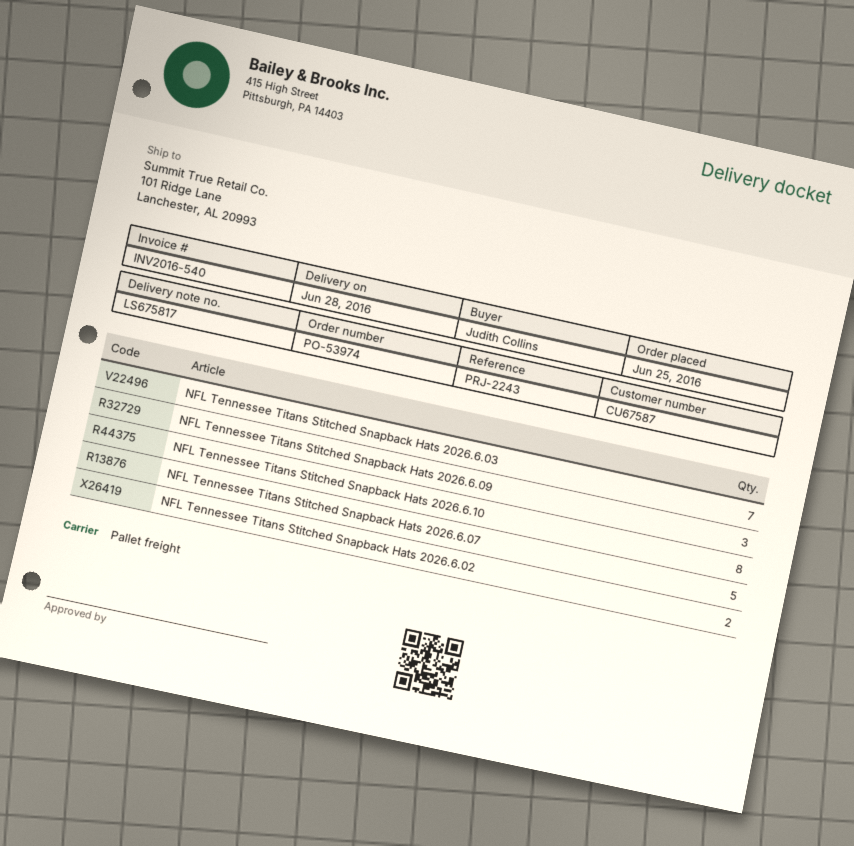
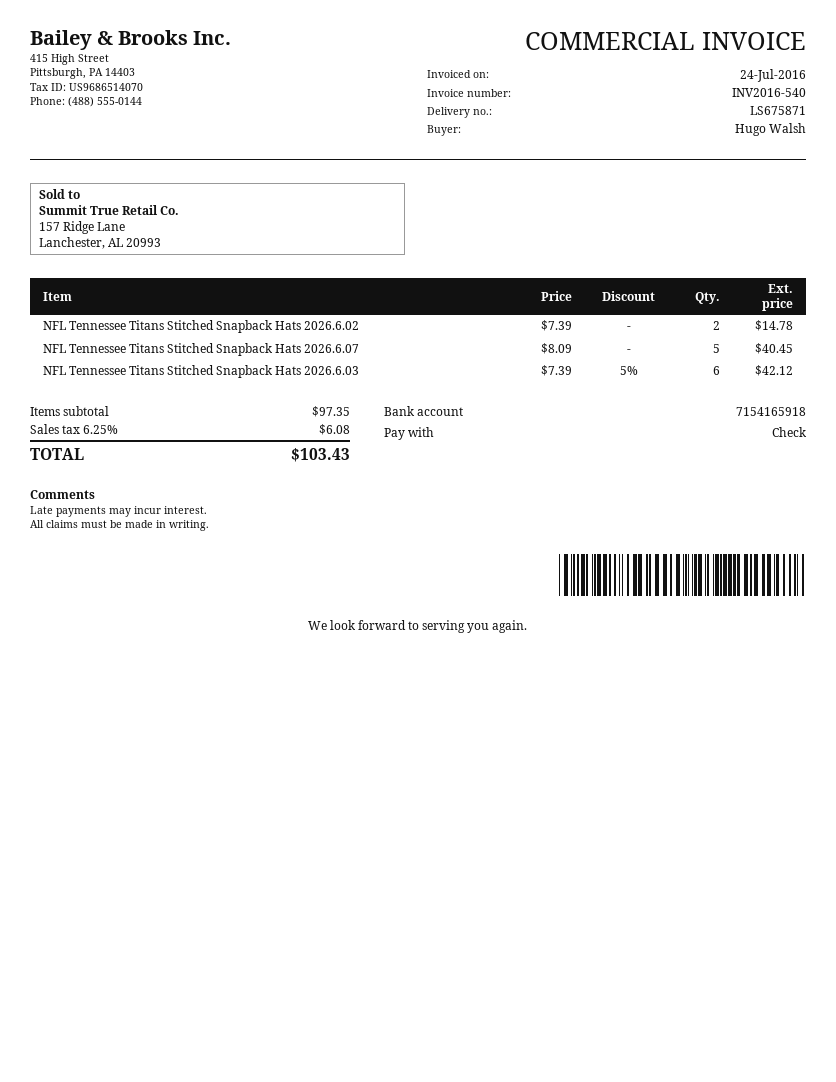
delivery note number: LS675817 -> LS675871
ordered by: Judith Collins -> Hugo Walsh
NFL Tennessee Titans Stitched Snapback Hats 2026.6.03: 7 -> 6
NFL Tennessee Titans Stitched Snapback Hats 2026.6.09: 3 -> none
NFL Tennessee Titans Stitched Snapback Hats 2026.6.10: 8 -> none

